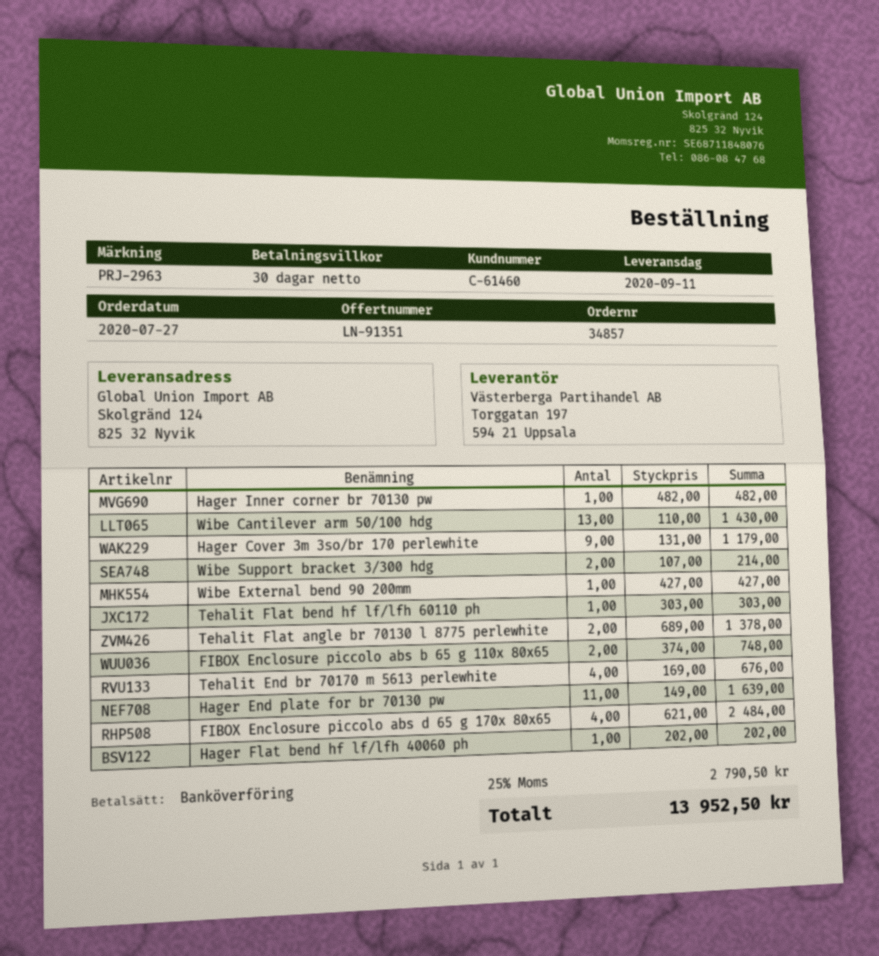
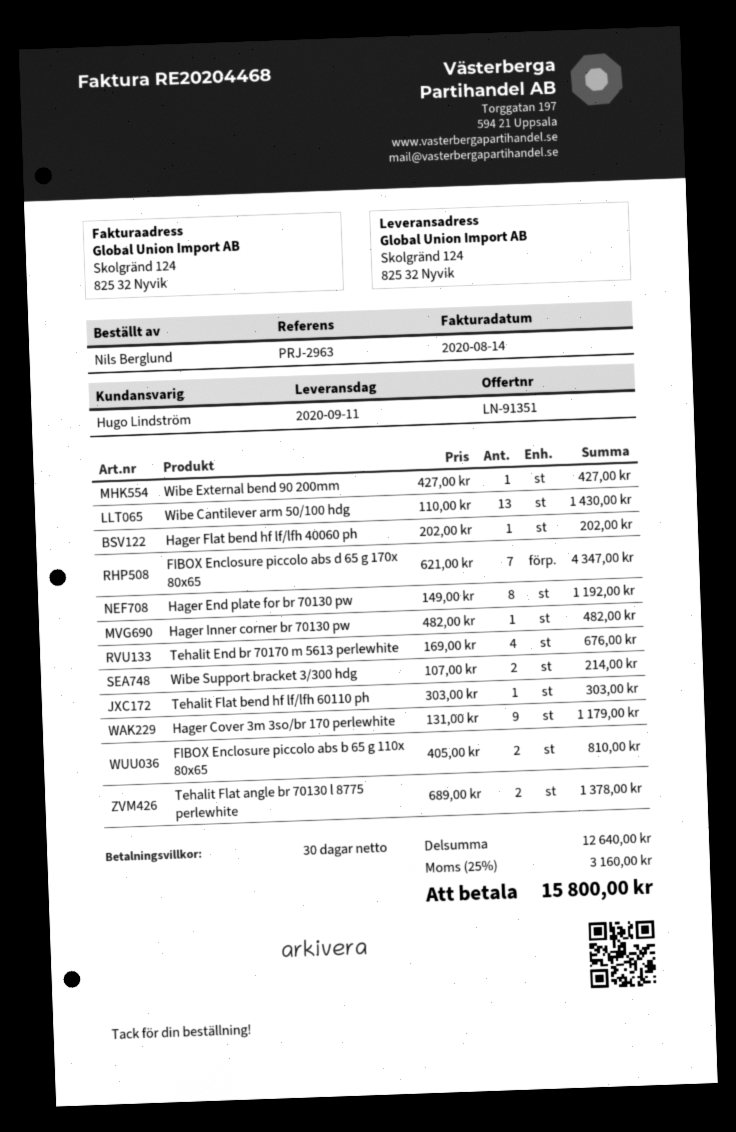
FIBOX Enclosure piccolo abs b 65 g 110x 80x65: 2 x 374.00 = 748.00 -> 2 x 405.00 = 810.00
Hager End plate for br 70130 pw: 11 x 149.00 = 1639.00 -> 8 x 149.00 = 1192.00
FIBOX Enclosure piccolo abs d 65 g 170x 80x65: 4 x 621.00 = 2484.00 -> 7 x 621.00 = 4347.00
tax: 25% = 2790.50 -> 25% = 3160.00
total: 13952.50 -> 15800.00

